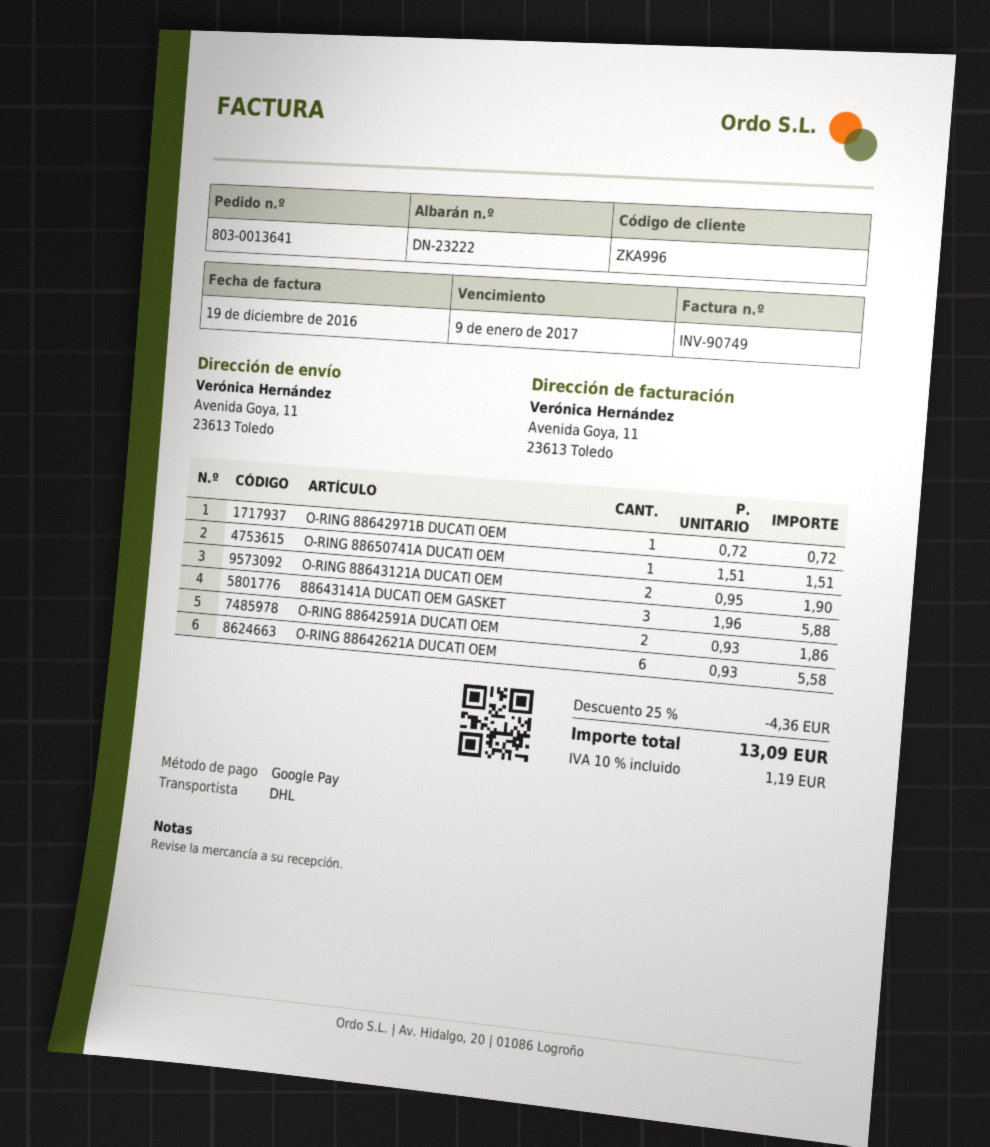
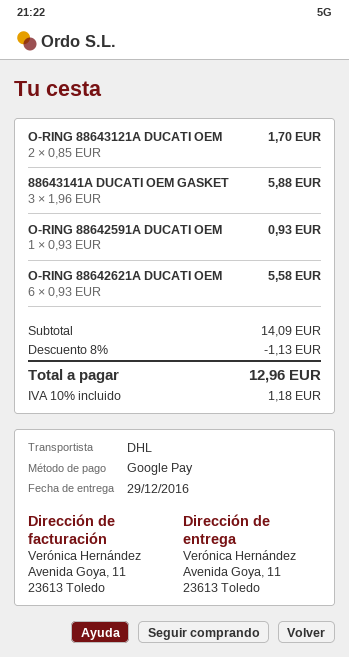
O-RING 88642971B DUCATI OEM: 1 x 0.72 = 0.72 -> none
O-RING 88650741A DUCATI OEM: 1 x 1.51 = 1.51 -> none
O-RING 88643121A DUCATI OEM: 2 x 0.95 = 1.90 -> 2 x 0.85 = 1.70
O-RING 88642591A DUCATI OEM: 2 x 0.93 = 1.86 -> 1 x 0.93 = 0.93
discount: 25% = 4.36 -> 8% = 1.13
tax: 10% = 1.19 -> 10% = 1.18
total: 13.09 -> 12.96

